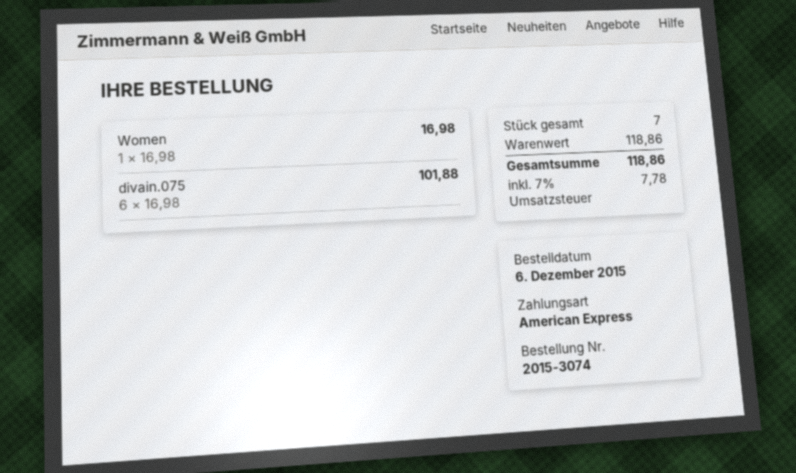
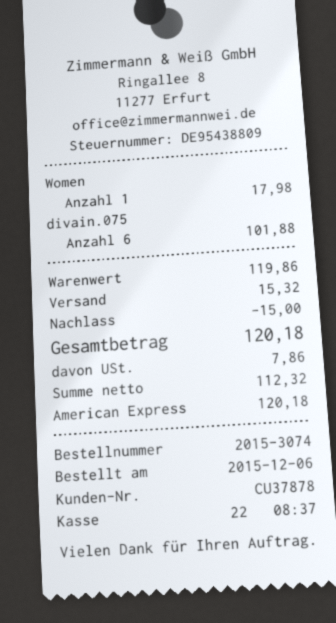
Women: 1 for 16.98 -> 1 for 17.98
subtotal: 118.86 -> 119.86
discount: none -> 15.00
shipping: none -> 15.32
tax: 7.78 -> 7.86
total: 118.86 -> 120.18

